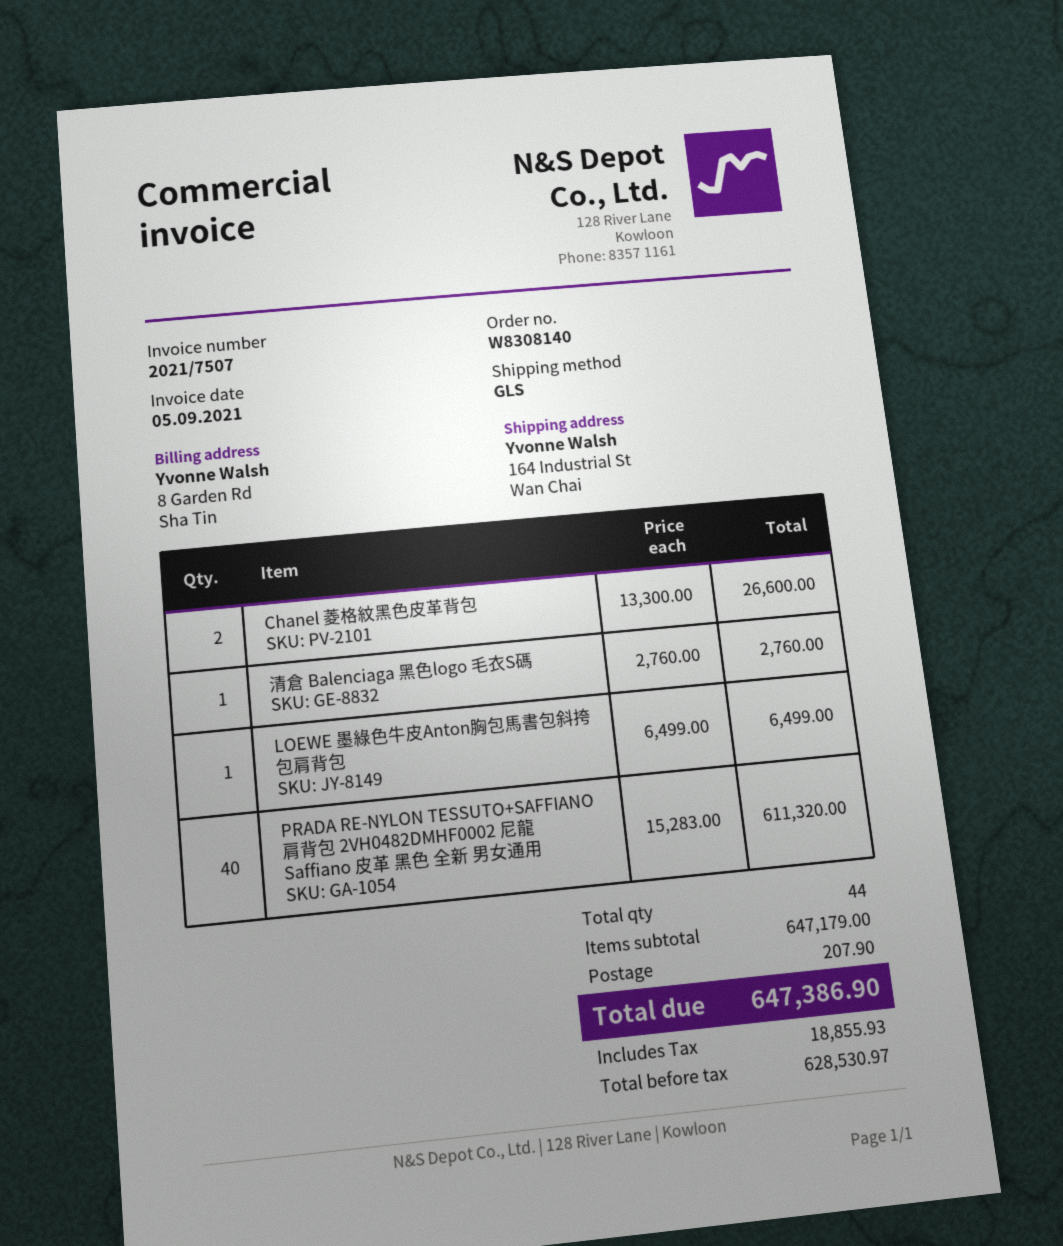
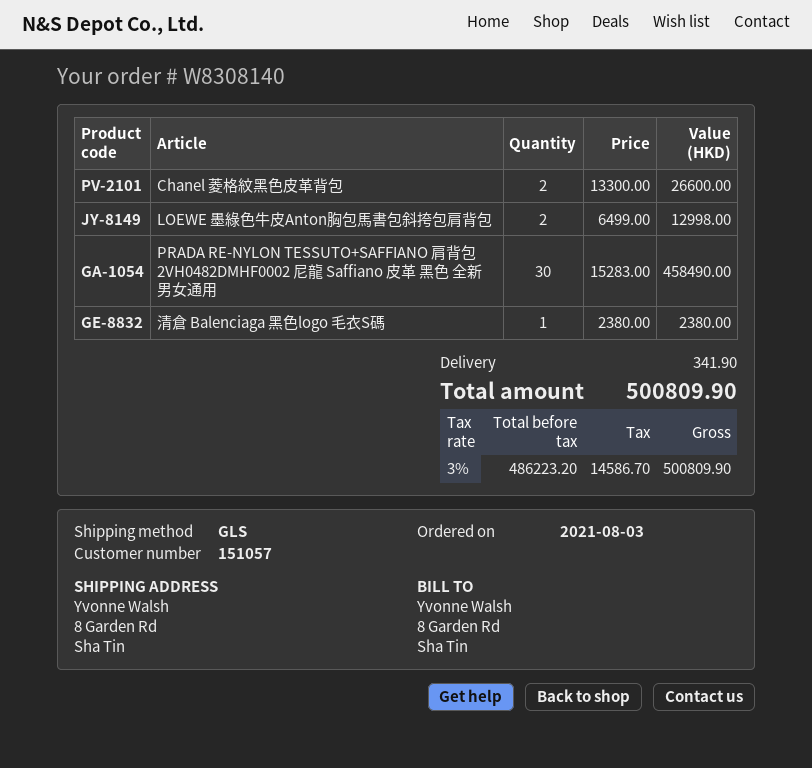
ship to: 164 Industrial St, Wan Chai -> 8 Garden Rd, Sha Tin
清倉 Balenciaga 黑色logo 毛衣S碼: 1 x 2760.00 = 2760.00 -> 1 x 2380.00 = 2380.00
LOEWE 墨綠色牛皮Anton胸包馬書包斜挎包肩背包: 1 x 6499.00 = 6499.00 -> 2 x 6499.00 = 12998.00
PRADA RE-NYLON TESSUTO+SAFFIANO 肩背包 2VH0482DMHF0002 尼龍 Saffiano 皮革 黑色 全新 男女通用: 40 x 15283.00 = 611320.00 -> 30 x 15283.00 = 458490.00
shipping: 207.90 -> 341.90
net: 628530.97 -> 486223.20
tax: 18855.93 -> 14586.70
total: 647386.90 -> 500809.90

